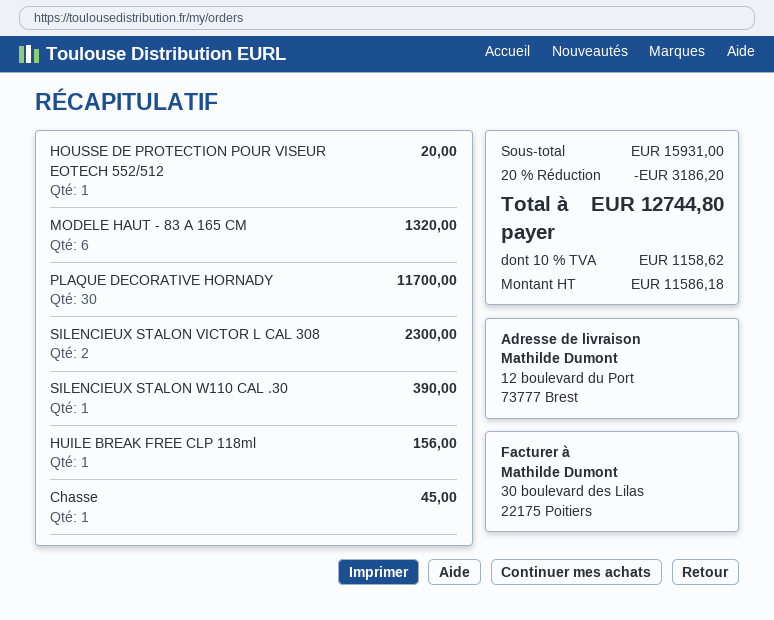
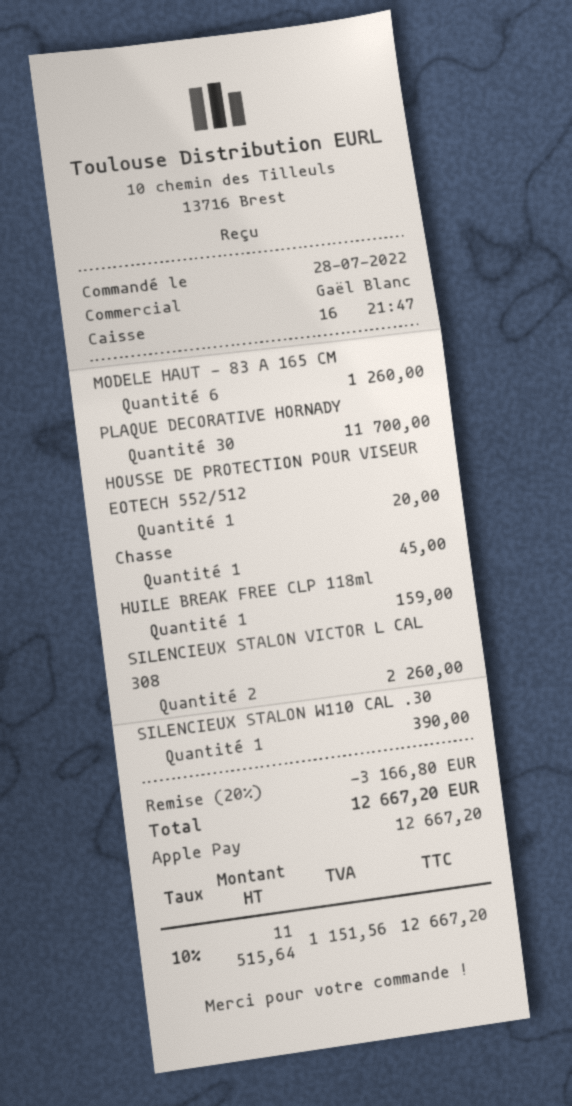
MODELE HAUT - 83 A 165 CM: 6 for 1320.00 -> 6 for 1260.00
SILENCIEUX STALON VICTOR L CAL 308: 2 for 2300.00 -> 2 for 2260.00
HUILE BREAK FREE CLP 118ml: 1 for 156.00 -> 1 for 159.00
discount: 20% = 3186.20 -> 20% = 3166.80
net: 11586.18 -> 11515.64
tax: 10% = 1158.62 -> 10% = 1151.56
total: 12744.80 -> 12667.20

